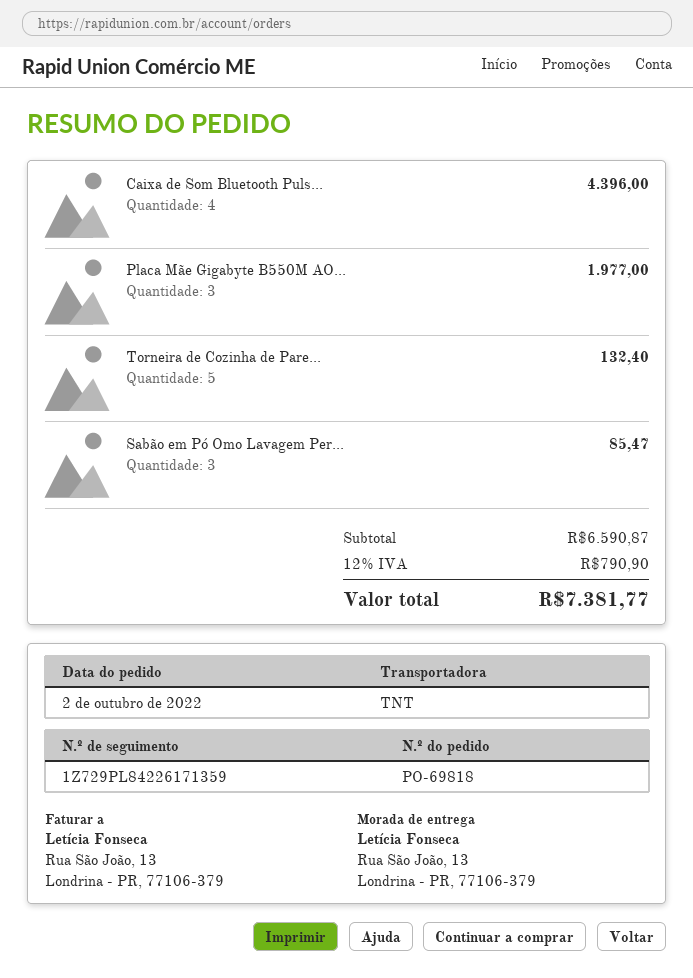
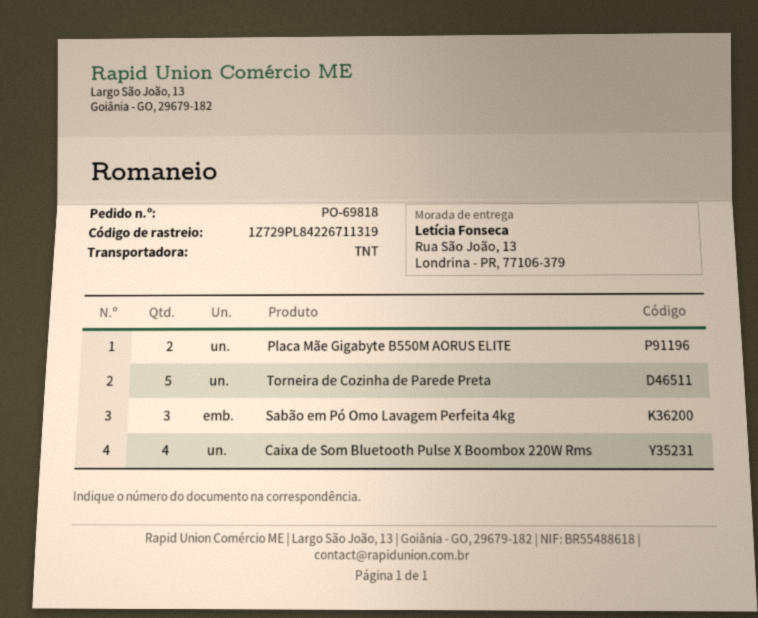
tracking number: 1Z729PL84226171359 -> 1Z729PL84226711319
Placa Mãe Gigabyte B550M AO...: 3 -> 2

